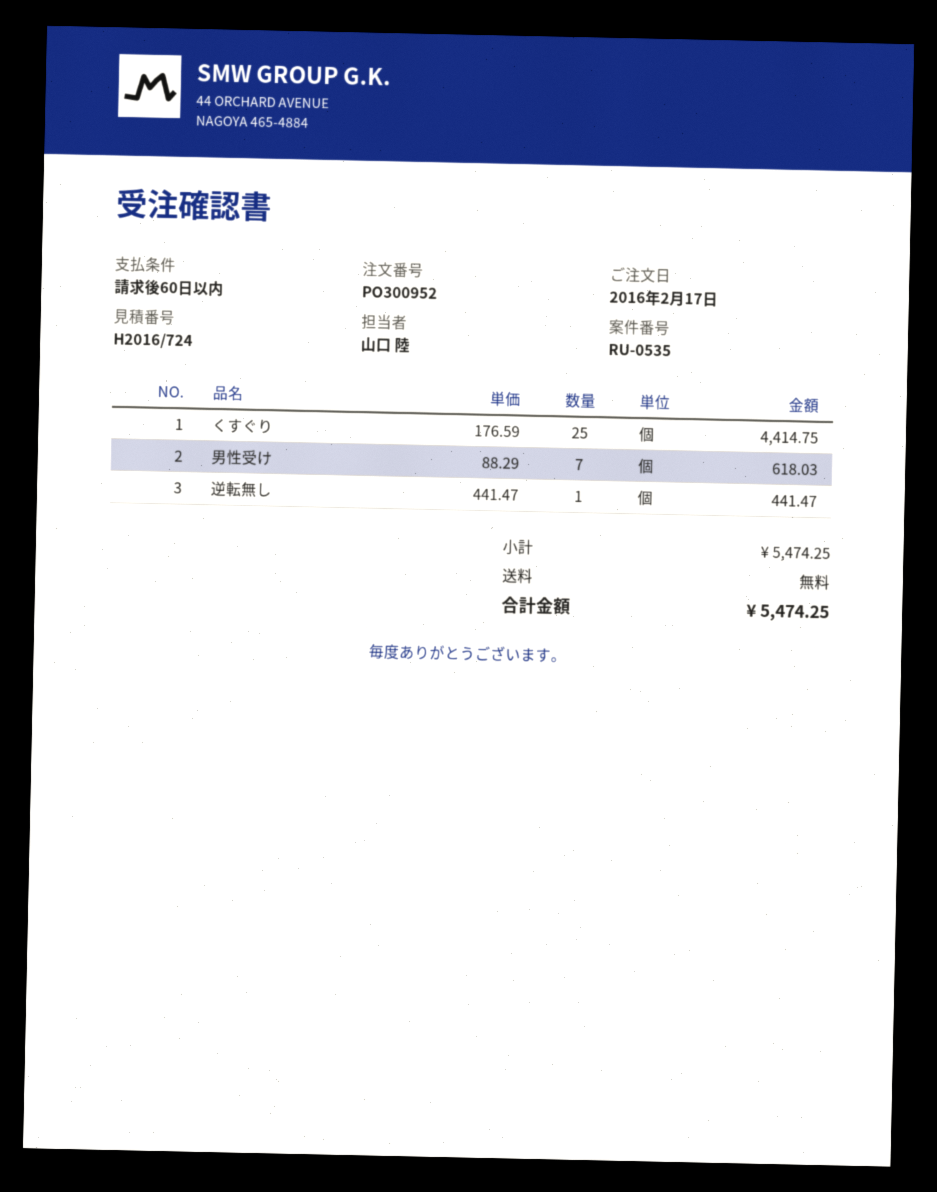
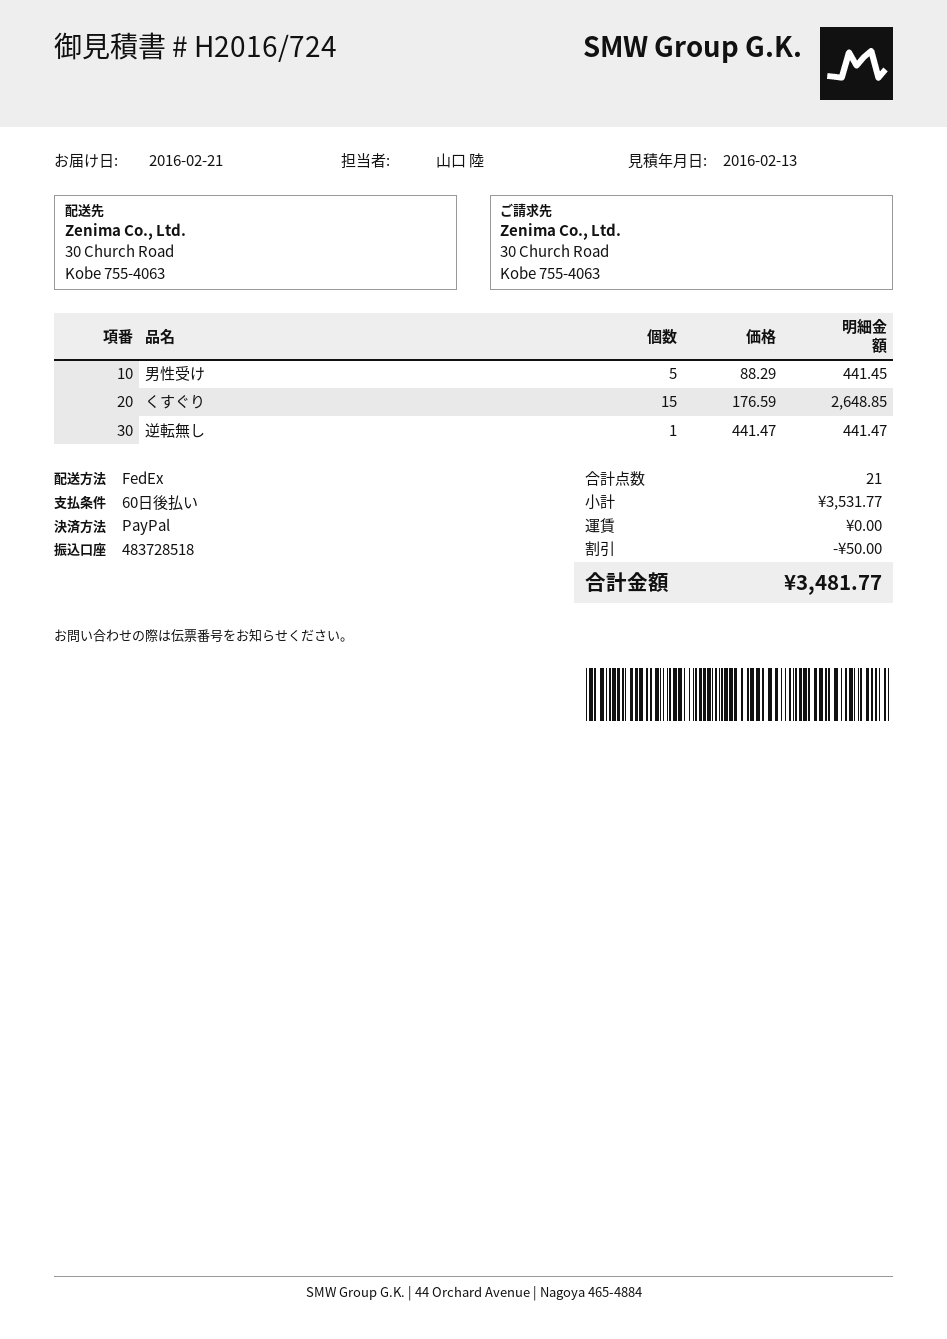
くすぐり: 25 x 176.59 = 4414.75 -> 15 x 176.59 = 2648.85
男性受け: 7 x 88.29 = 618.03 -> 5 x 88.29 = 441.45
subtotal: 5474.25 -> 3531.77
discount: none -> 50.00
total: 5474.25 -> 3481.77

